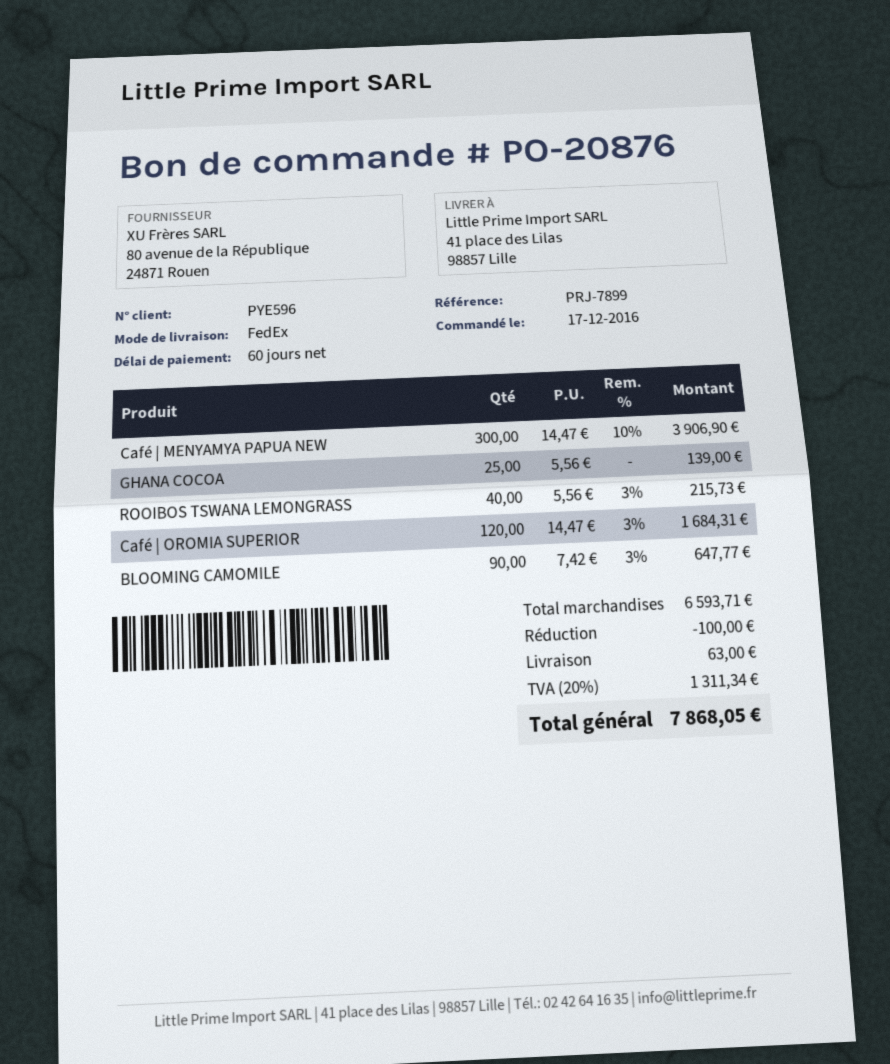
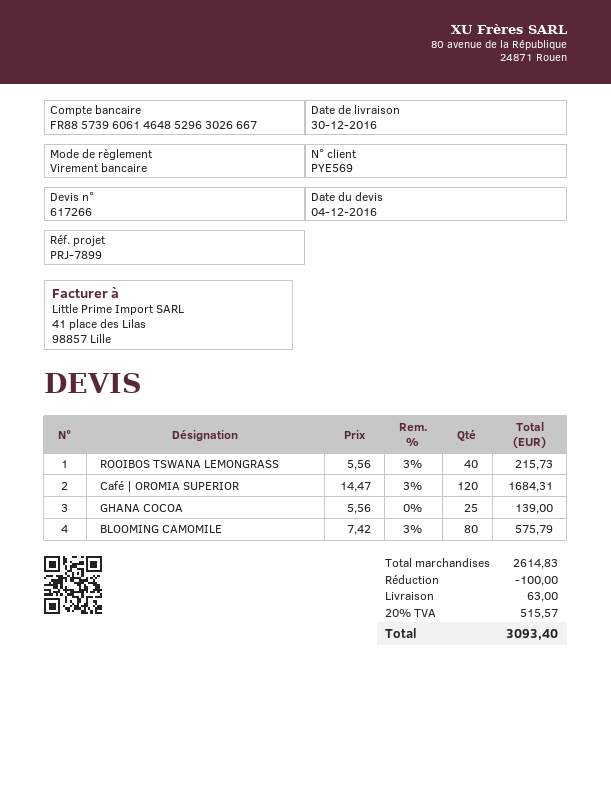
customer number: PYE596 -> PYE569
Café | MENYAMYA PAPUA NEW: 300 x 14.47 - 10% = 3906.90 -> none
BLOOMING CAMOMILE: 90 x 7.42 - 3% = 647.77 -> 80 x 7.42 - 3% = 575.79
subtotal: 6593.71 -> 2614.83
tax: 20% = 1311.34 -> 20% = 515.57
total: 7868.05 -> 3093.40

